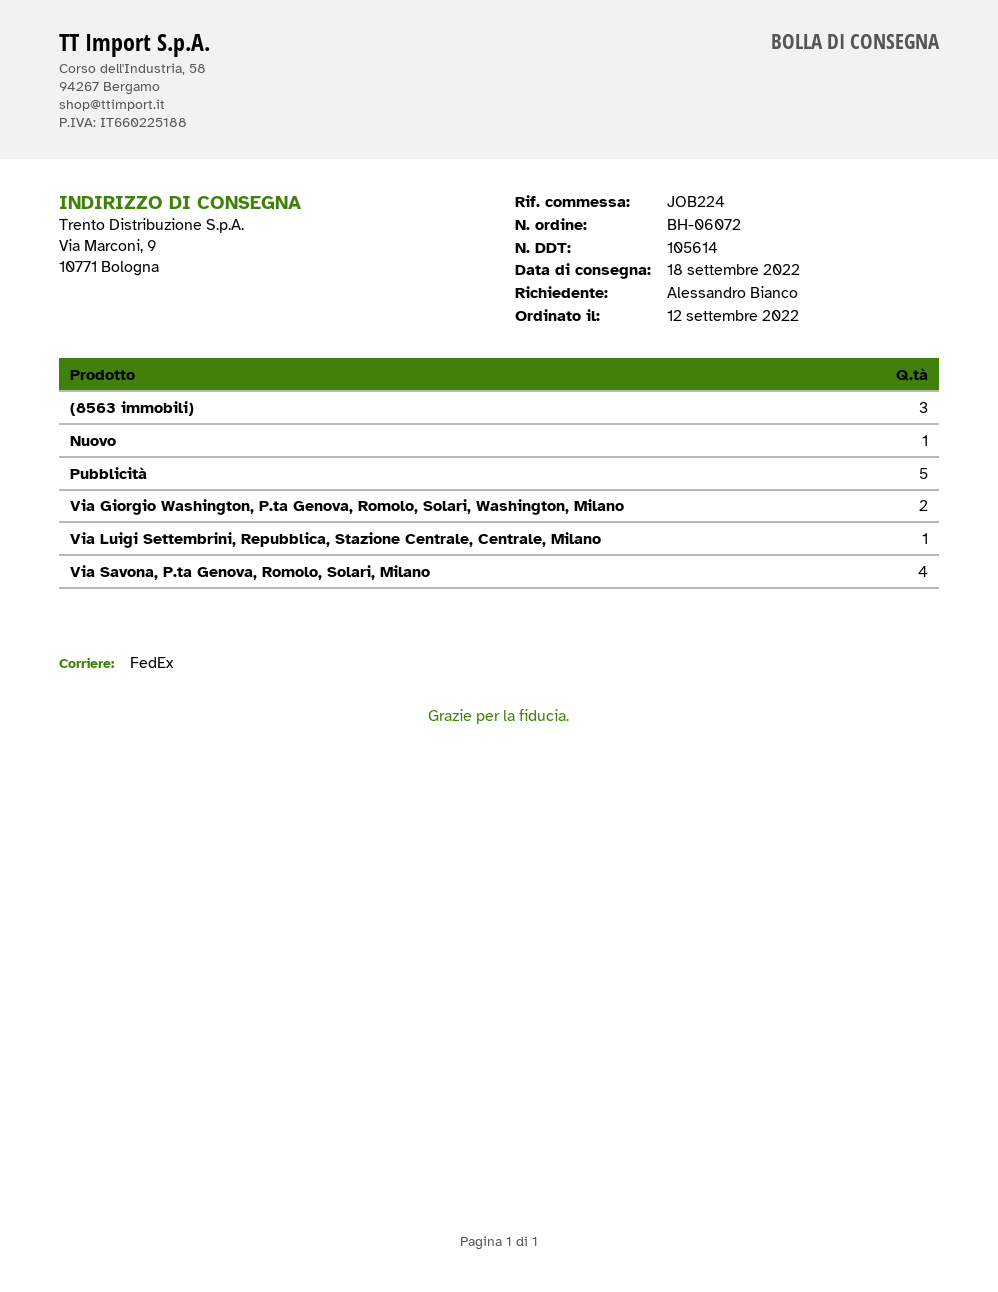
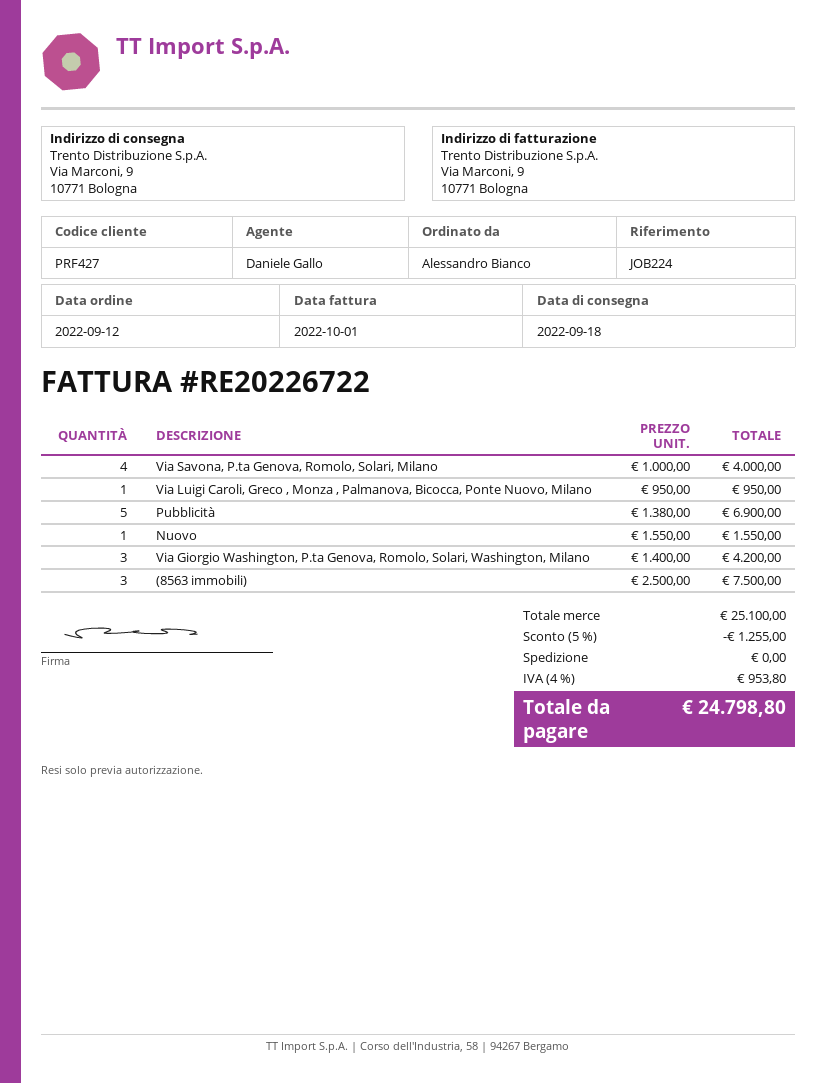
Via Giorgio Washington, P.ta Genova, Romolo, Solari, Washington, Milano: 2 -> 3
Via Luigi Settembrini, Repubblica, Stazione Centrale, Centrale, Milano: 1 -> none
Via Luigi Caroli, Greco , Monza , Palmanova, Bicocca, Ponte Nuovo, Milano: none -> 1

